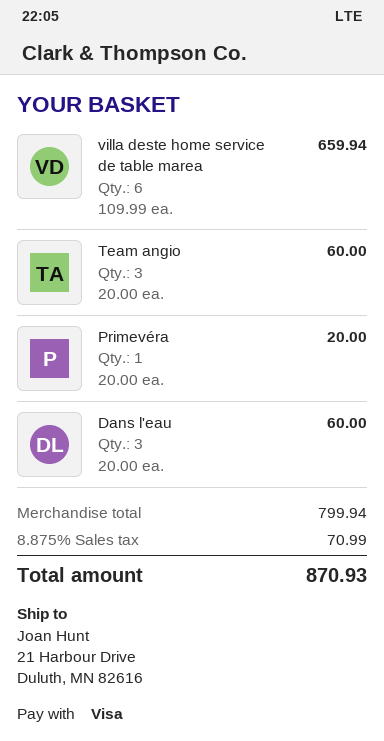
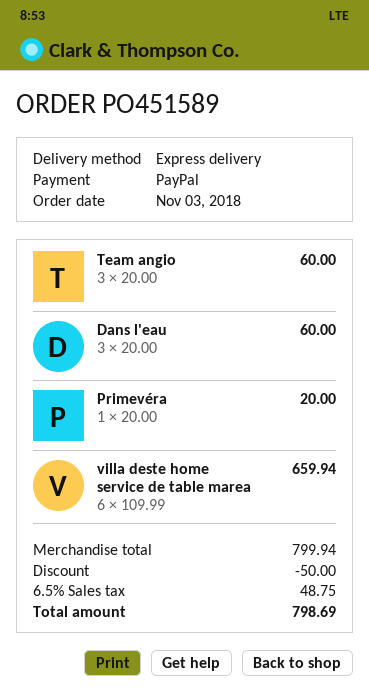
payment method: Visa -> PayPal
discount: none -> 50.00
tax: 8.875% = 70.99 -> 6.5% = 48.75
total: 870.93 -> 798.69

